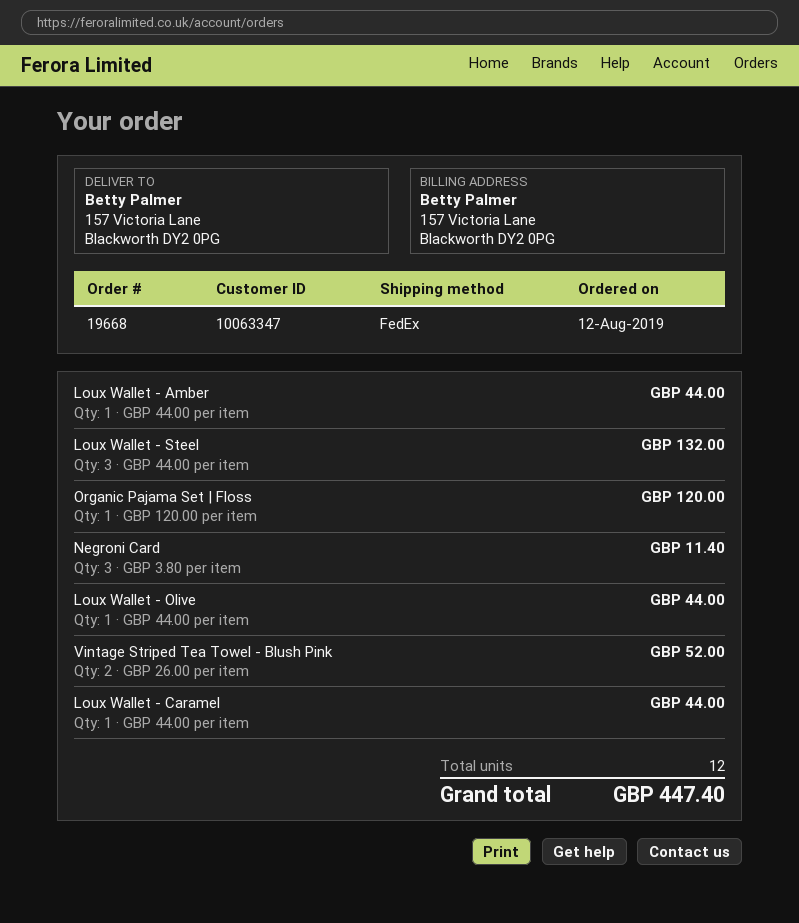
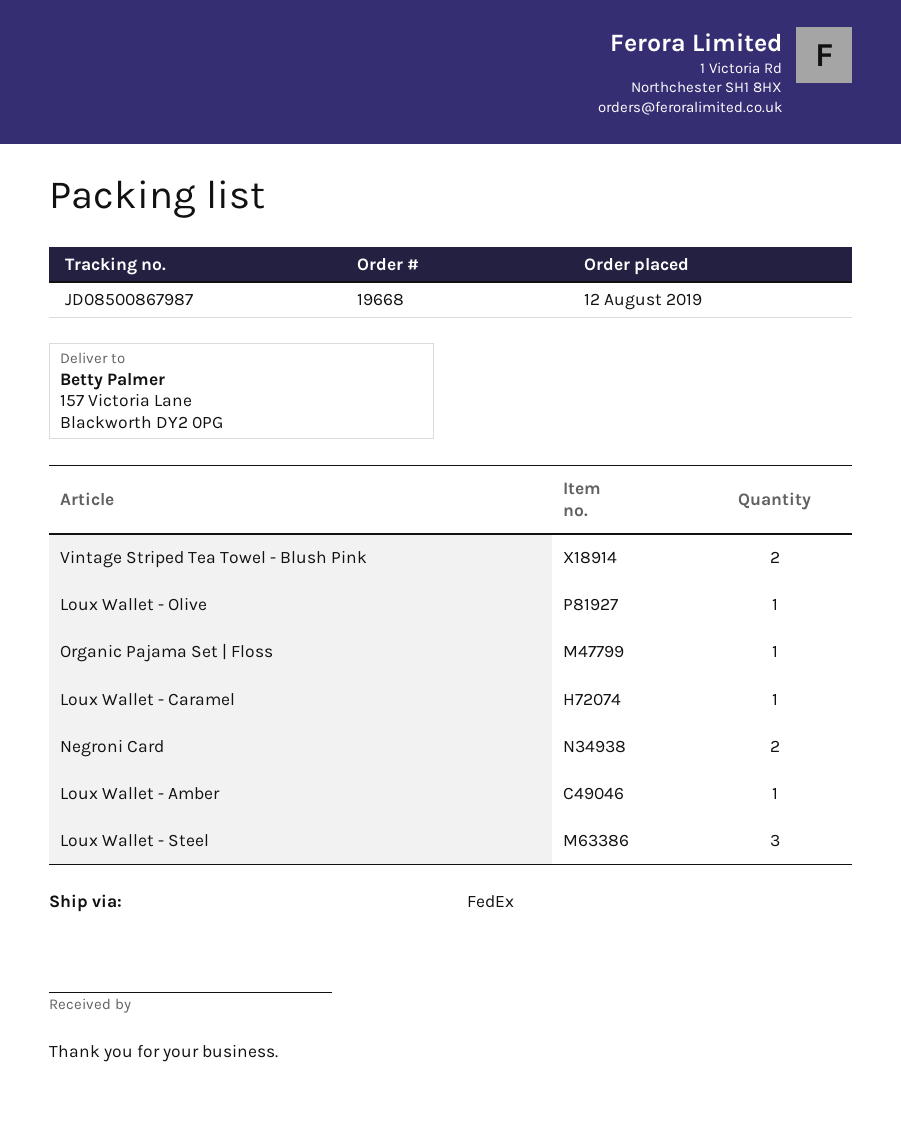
Negroni Card: 3 -> 2

